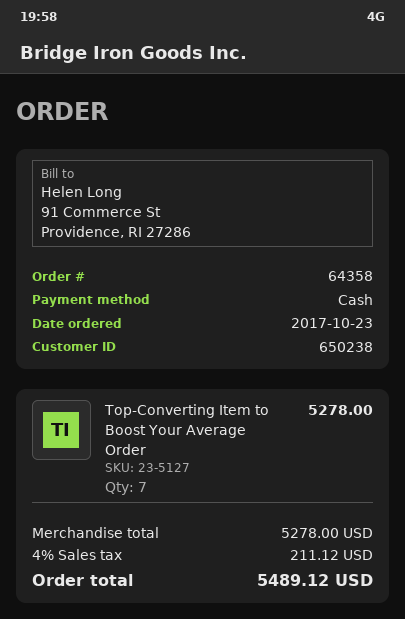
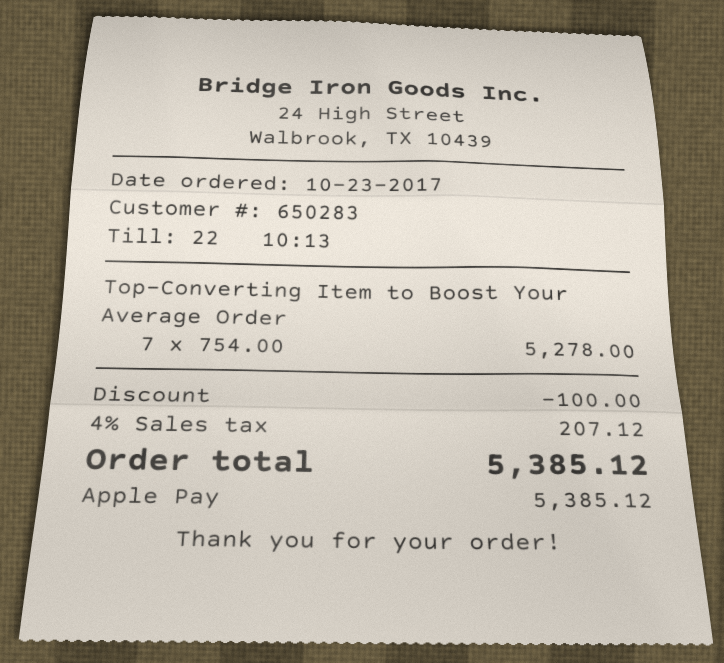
customer number: 650238 -> 650283
payment method: cash -> Apple Pay
discount: none -> 100.00
tax: 4% = 211.12 -> 4% = 207.12
total: 5489.12 -> 5385.12

